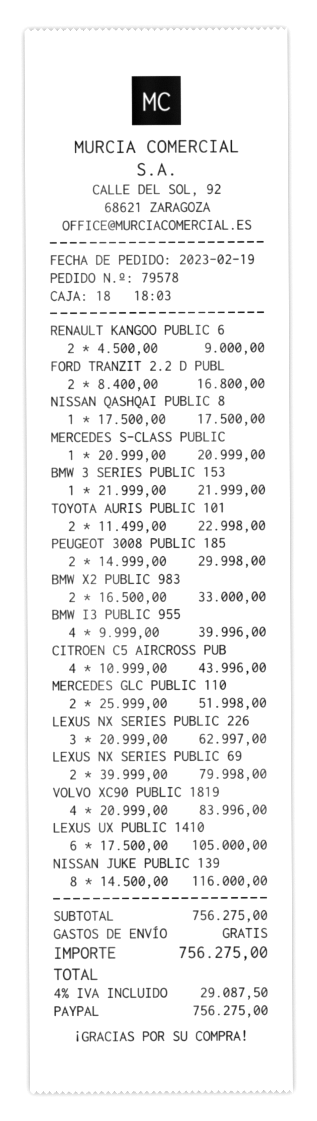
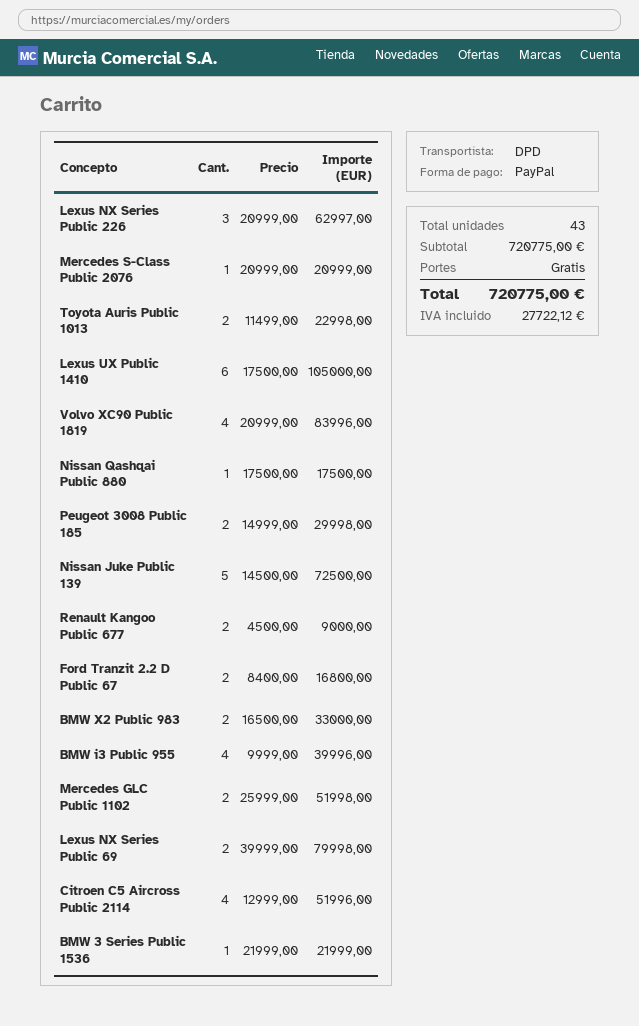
CITROEN C5 AIRCROSS PUB: 4 x 10999.00 = 43996.00 -> 4 x 12999.00 = 51996.00
NISSAN JUKE PUBLIC 139: 8 x 14500.00 = 116000.00 -> 5 x 14500.00 = 72500.00
subtotal: 756275.00 -> 720775.00
tax: 29087.50 -> 27722.12
total: 756275.00 -> 720775.00

